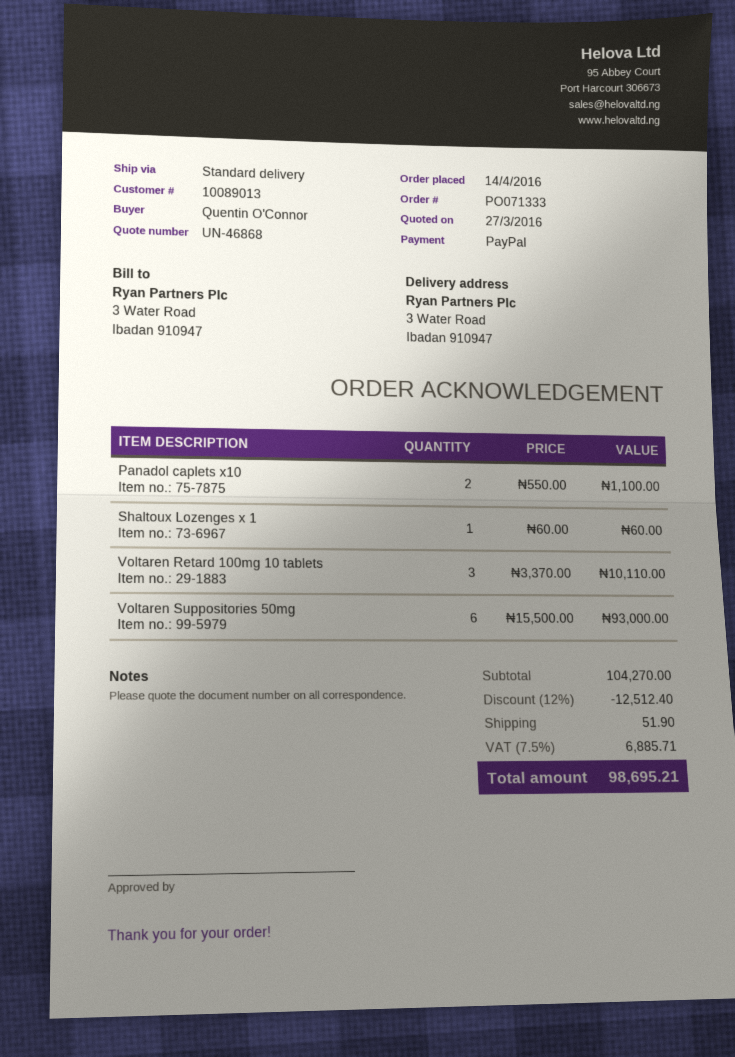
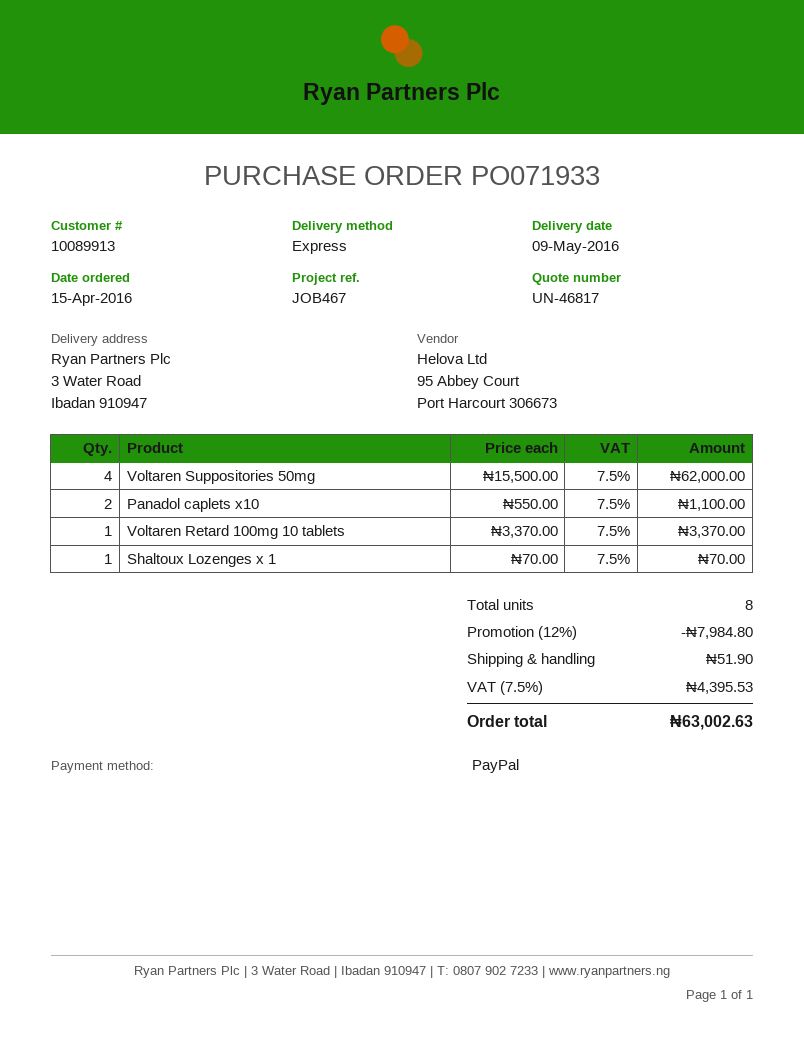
quote number: UN-46868 -> UN-46817
order number: PO071333 -> PO071933
order date: 2016-04-14 -> 2016-04-15
customer number: 10089013 -> 10089913
shipping method: standard -> express
Shaltoux Lozenges x 1: 1 x 60.00 = 60.00 -> 1 x 70.00 = 70.00
Voltaren Retard 100mg 10 tablets: 3 x 3370.00 = 10110.00 -> 1 x 3370.00 = 3370.00
Voltaren Suppositories 50mg: 6 x 15500.00 = 93000.00 -> 4 x 15500.00 = 62000.00
discount: 12% = 12512.40 -> 12% = 7984.80
tax: 7.5% = 6885.71 -> 7.5% = 4395.53
total: 98695.21 -> 63002.63

